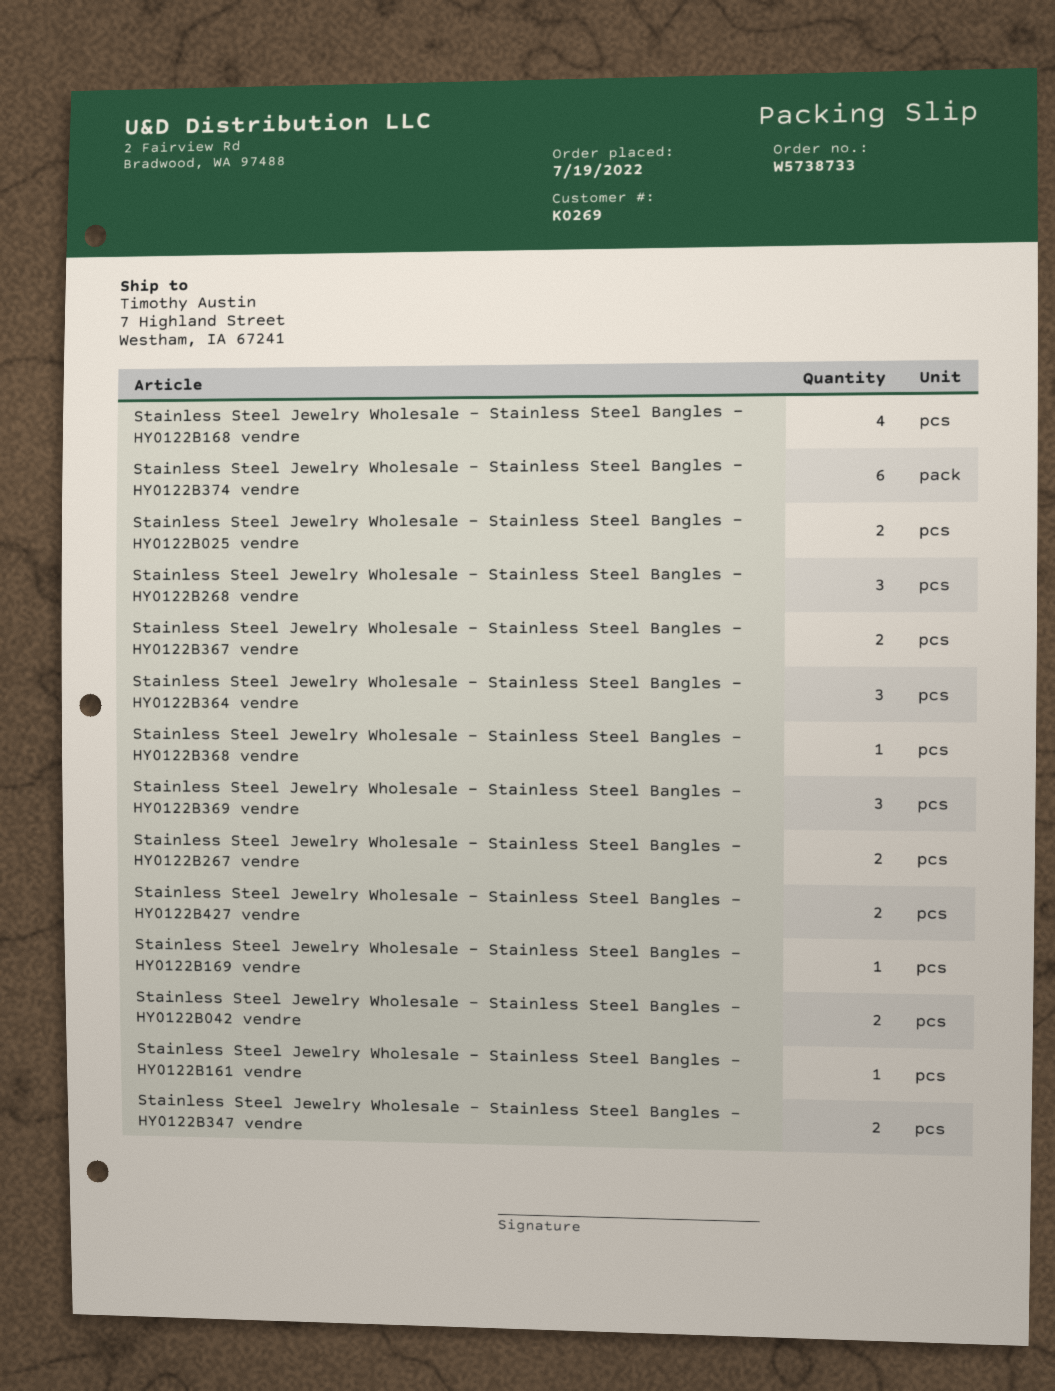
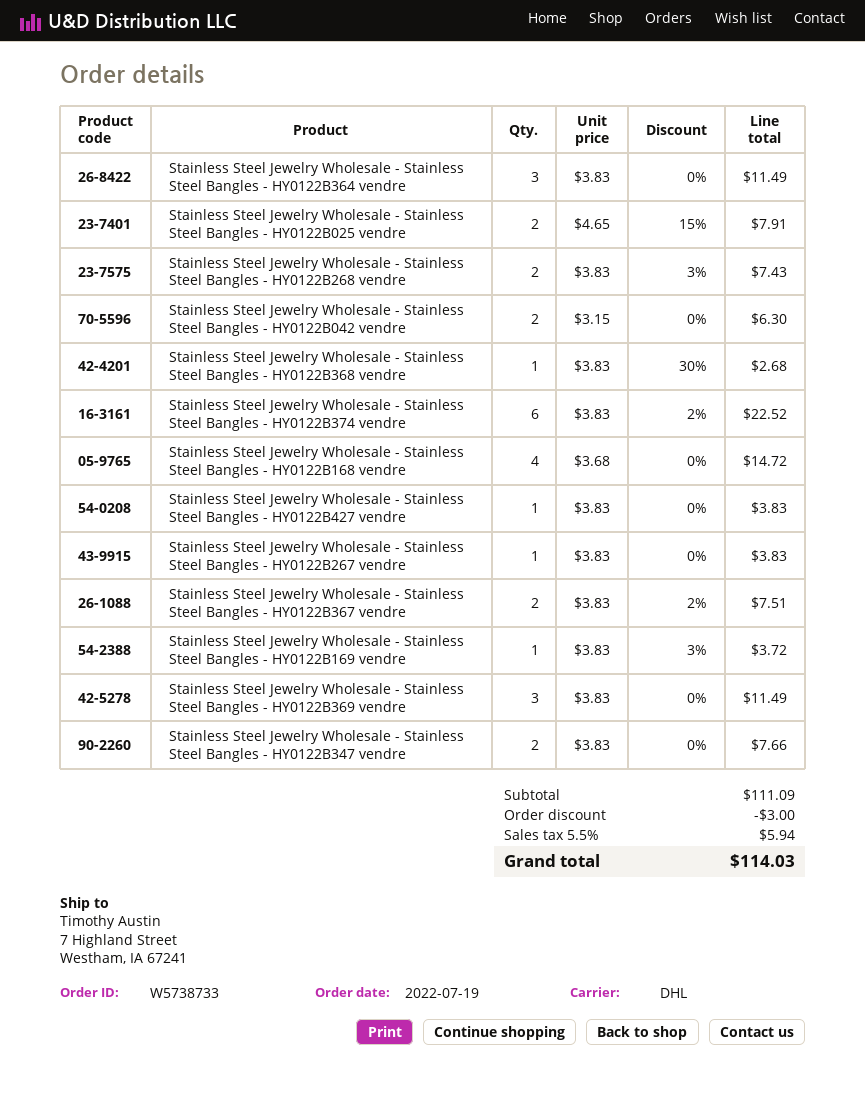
Stainless Steel Jewelry Wholesale - Stainless Steel Bangles - HY0122B268 vendre: 3 -> 2
Stainless Steel Jewelry Wholesale - Stainless Steel Bangles - HY0122B267 vendre: 2 -> 1
Stainless Steel Jewelry Wholesale - Stainless Steel Bangles - HY0122B427 vendre: 2 -> 1
Stainless Steel Jewelry Wholesale - Stainless Steel Bangles - HY0122B161 vendre: 1 -> none

